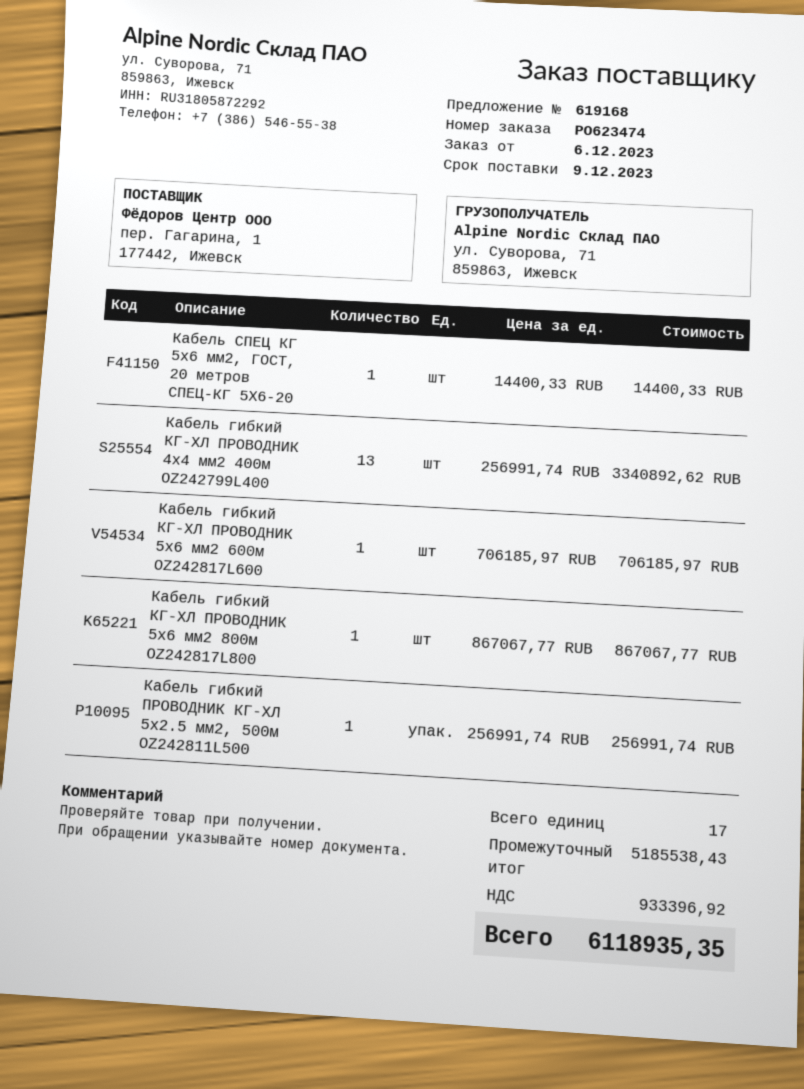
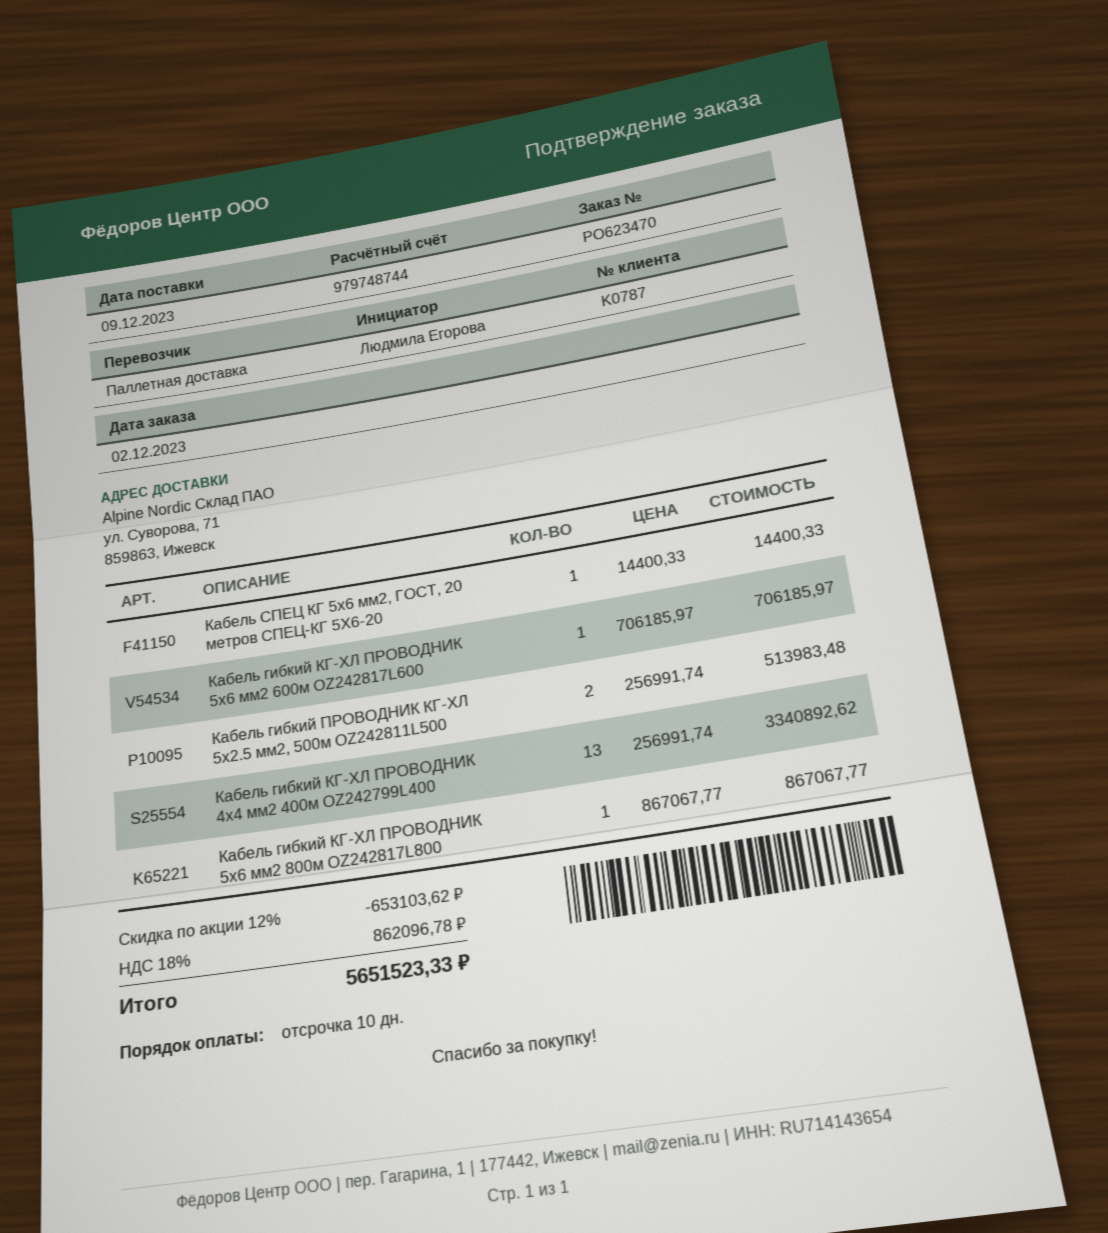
order number: PO623474 -> PO623470
order date: 2023-12-06 -> 2023-12-02
Кабель гибкий ПРОВОДНИК КГ-ХЛ 5x2.5 мм2, 500м OZ242811L500: 1 x 256991.74 = 256991.74 -> 2 x 256991.74 = 513983.48
discount: none -> 12% = 653103.62
tax: 933396.92 -> 862096.78
total: 6118935.35 -> 5651523.33

